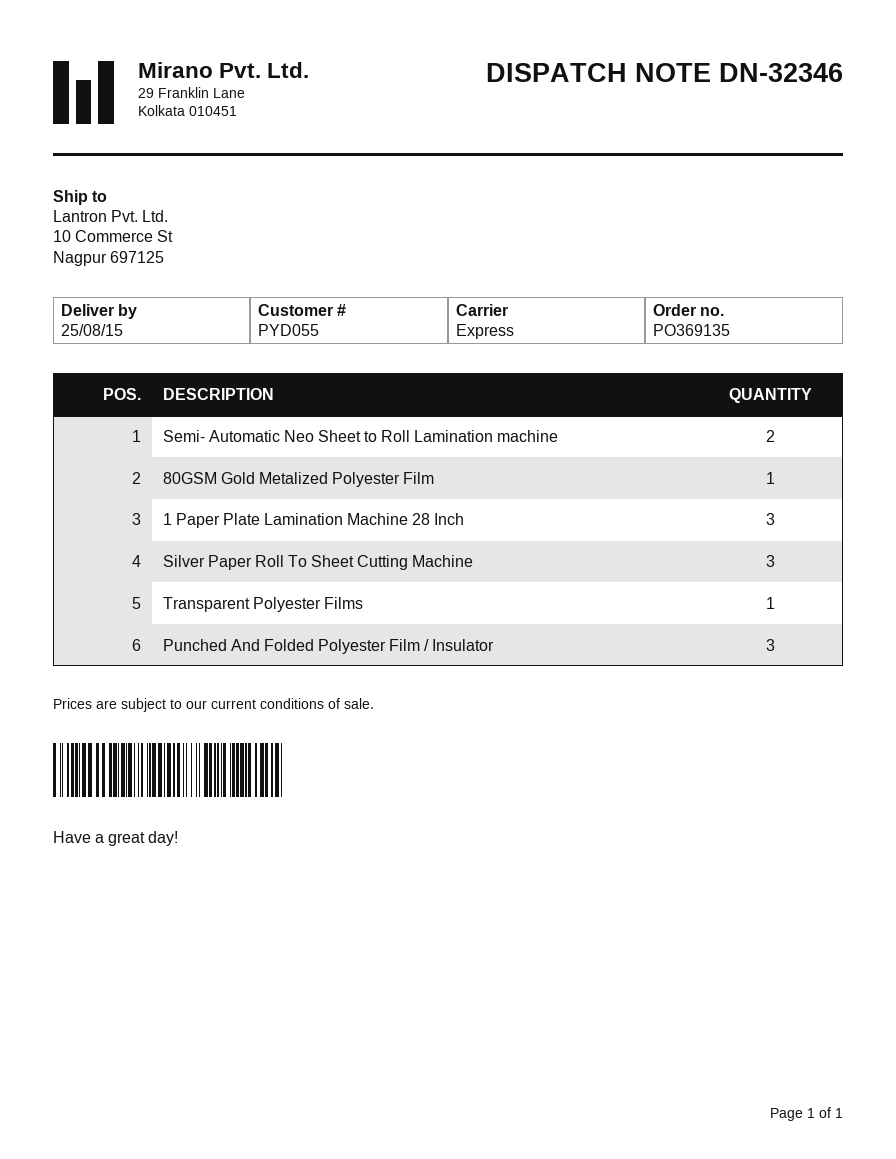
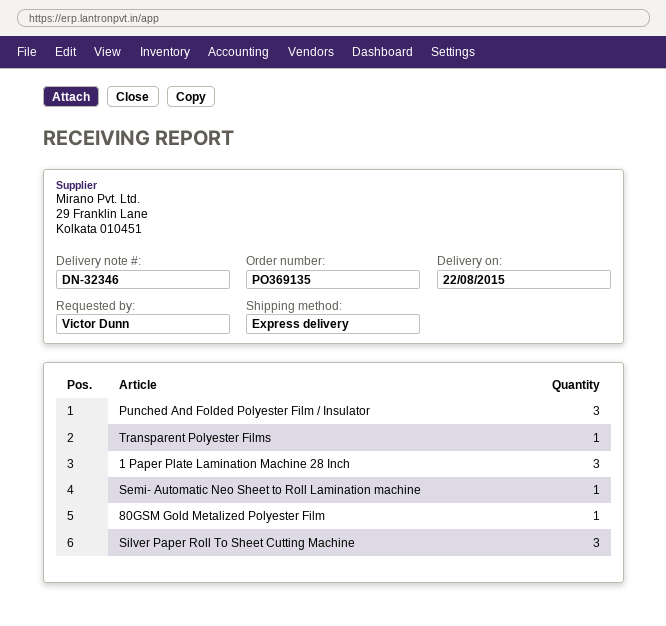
delivery date: 2015-08-25 -> 2015-08-22
Semi- Automatic Neo Sheet to Roll Lamination machine: 2 -> 1

